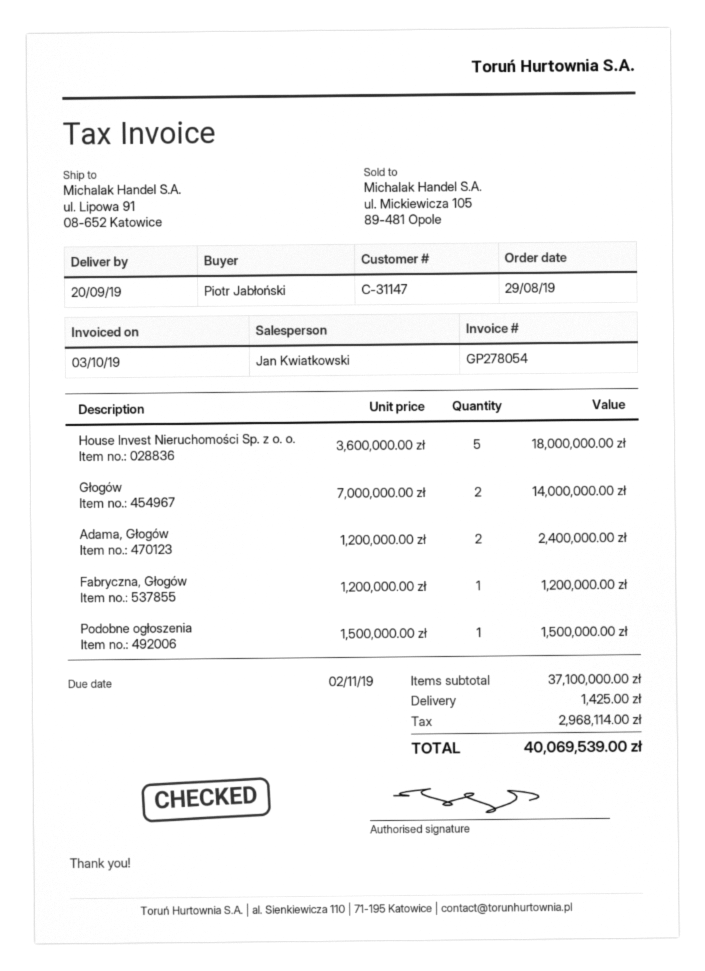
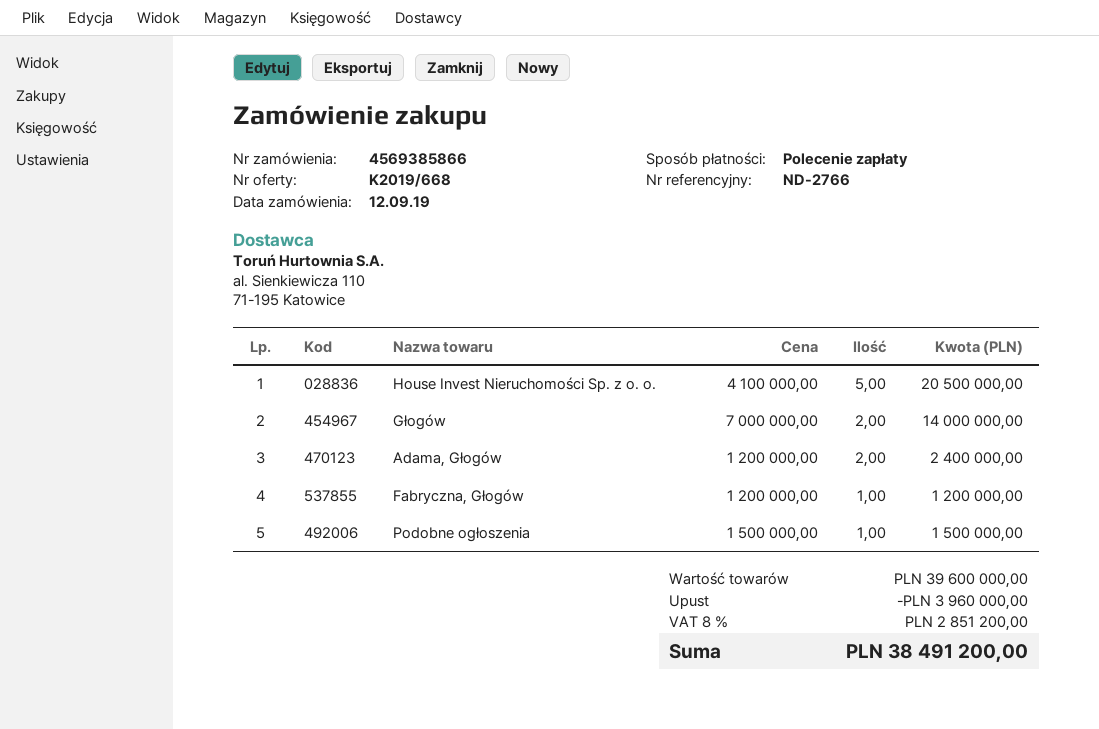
order date: 2019-08-29 -> 2019-09-12
House Invest Nieruchomości Sp. z o. o.: 5 x 3600000.00 = 18000000.00 -> 5 x 4100000.00 = 20500000.00
subtotal: 37100000.00 -> 39600000.00
discount: none -> 3960000.00
shipping: 1425.00 -> none
tax: 2968114.00 -> 2851200.00
total: 40069539.00 -> 38491200.00

